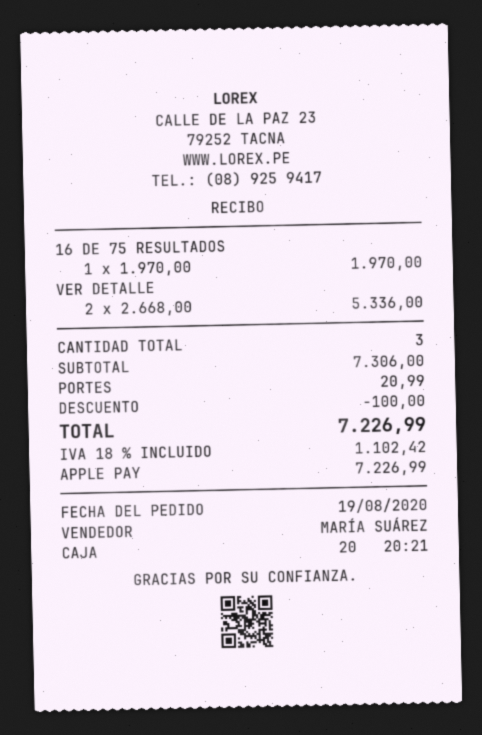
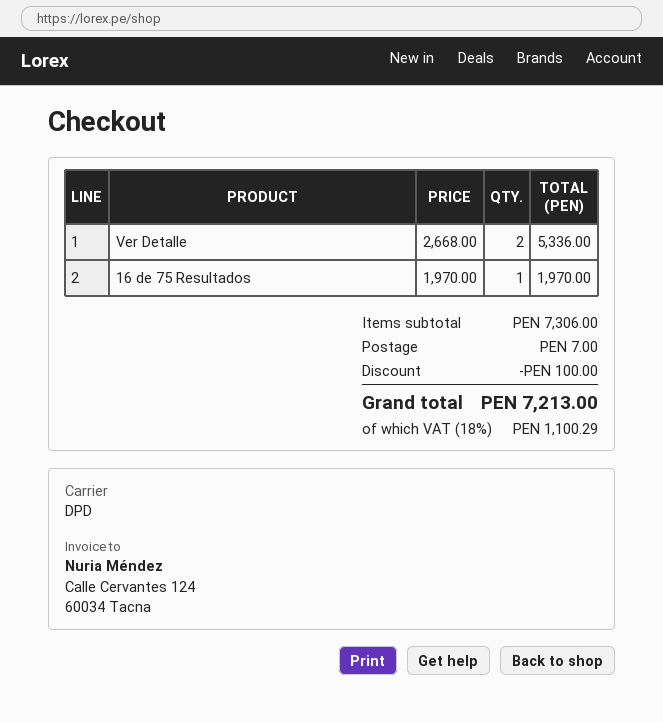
shipping: 20.99 -> 7.00
tax: 18% = 1102.42 -> 18% = 1100.29
total: 7226.99 -> 7213.00

